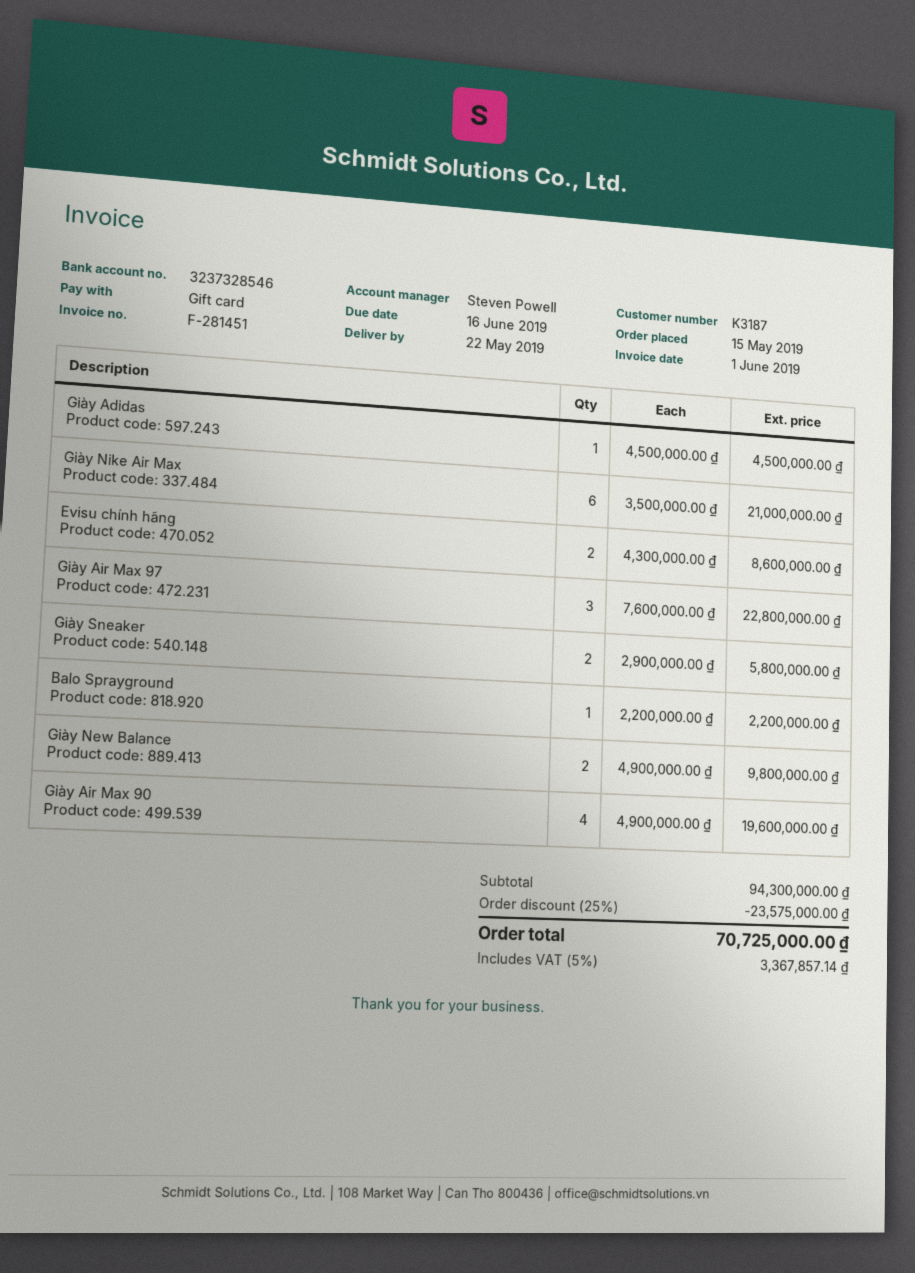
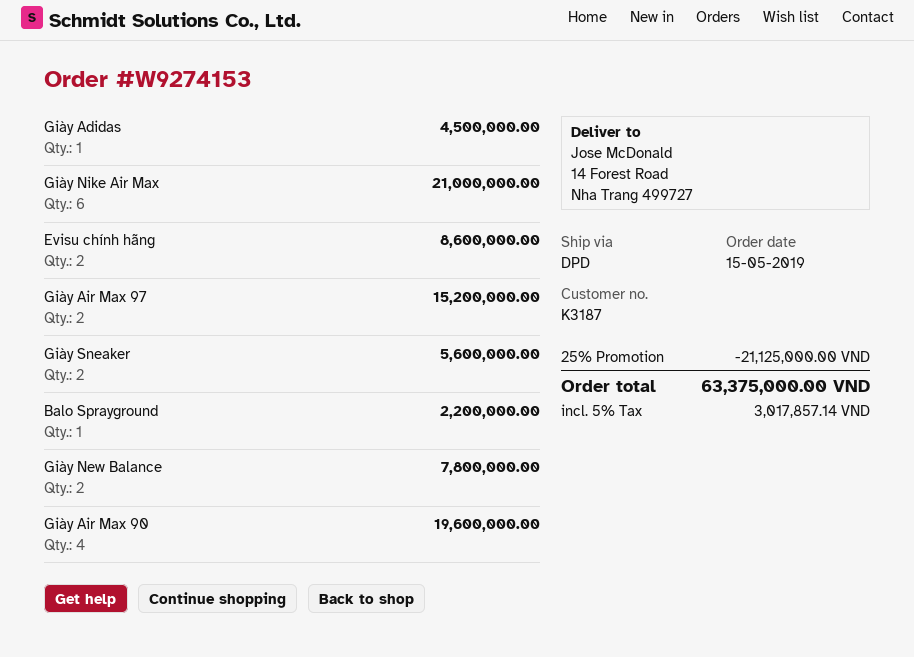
Giày Air Max 97: 3 for 22800000.00 -> 2 for 15200000.00
Giày Sneaker: 2 for 5800000.00 -> 2 for 5600000.00
Giày New Balance: 2 for 9800000.00 -> 2 for 7800000.00
discount: 25% = 23575000.00 -> 25% = 21125000.00
tax: 5% = 3367857.14 -> 5% = 3017857.14
total: 70725000.00 -> 63375000.00

